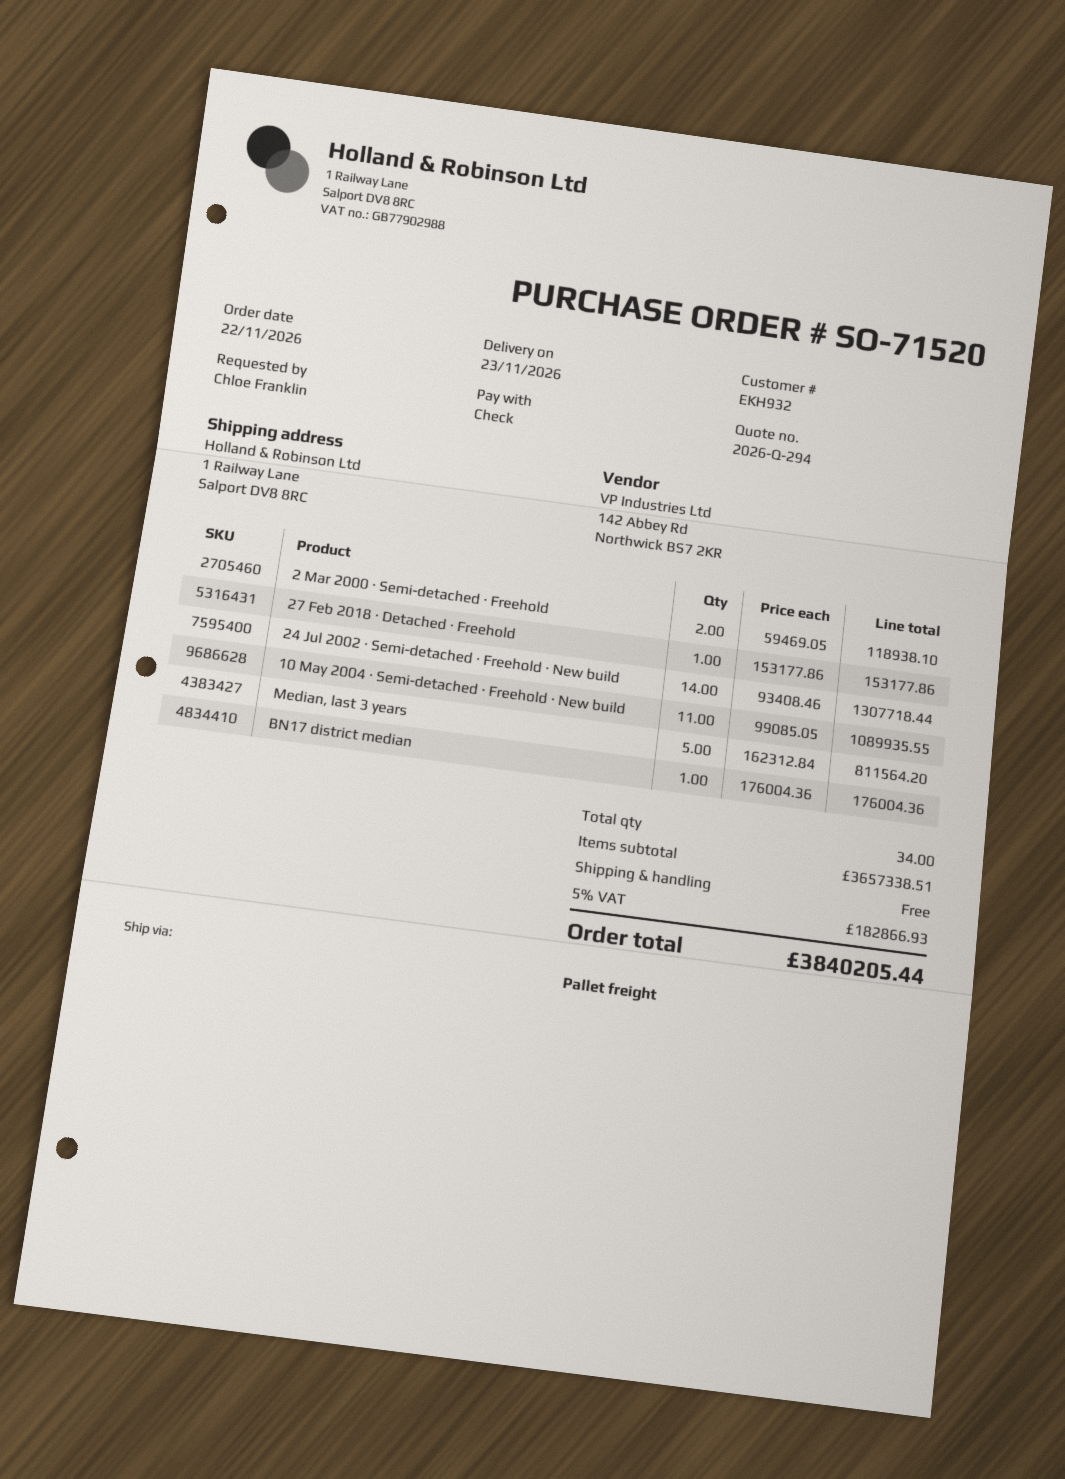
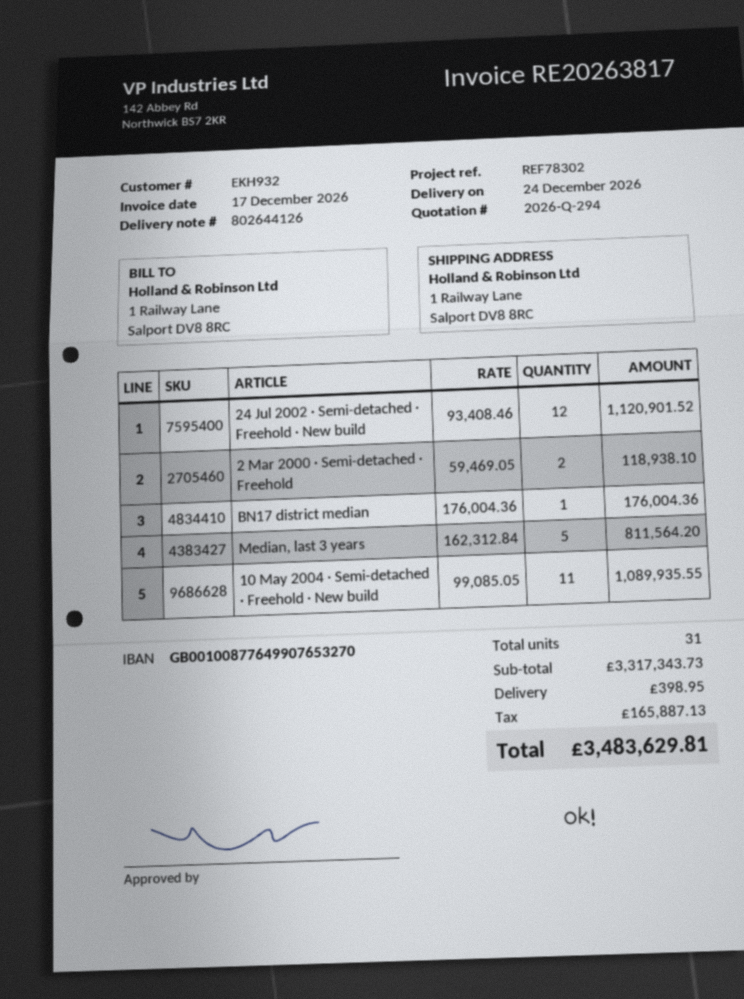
delivery date: 2026-11-23 -> 2026-12-24
27 Feb 2018 · Detached · Freehold: 1 x 153177.86 = 153177.86 -> none
24 Jul 2002 · Semi-detached · Freehold · New build: 14 x 93408.46 = 1307718.44 -> 12 x 93408.46 = 1120901.52
total quantity: 34 -> 31
subtotal: 3657338.51 -> 3317343.73
shipping: 0.00 -> 398.95
tax: 182866.93 -> 165887.13
total: 3840205.44 -> 3483629.81

